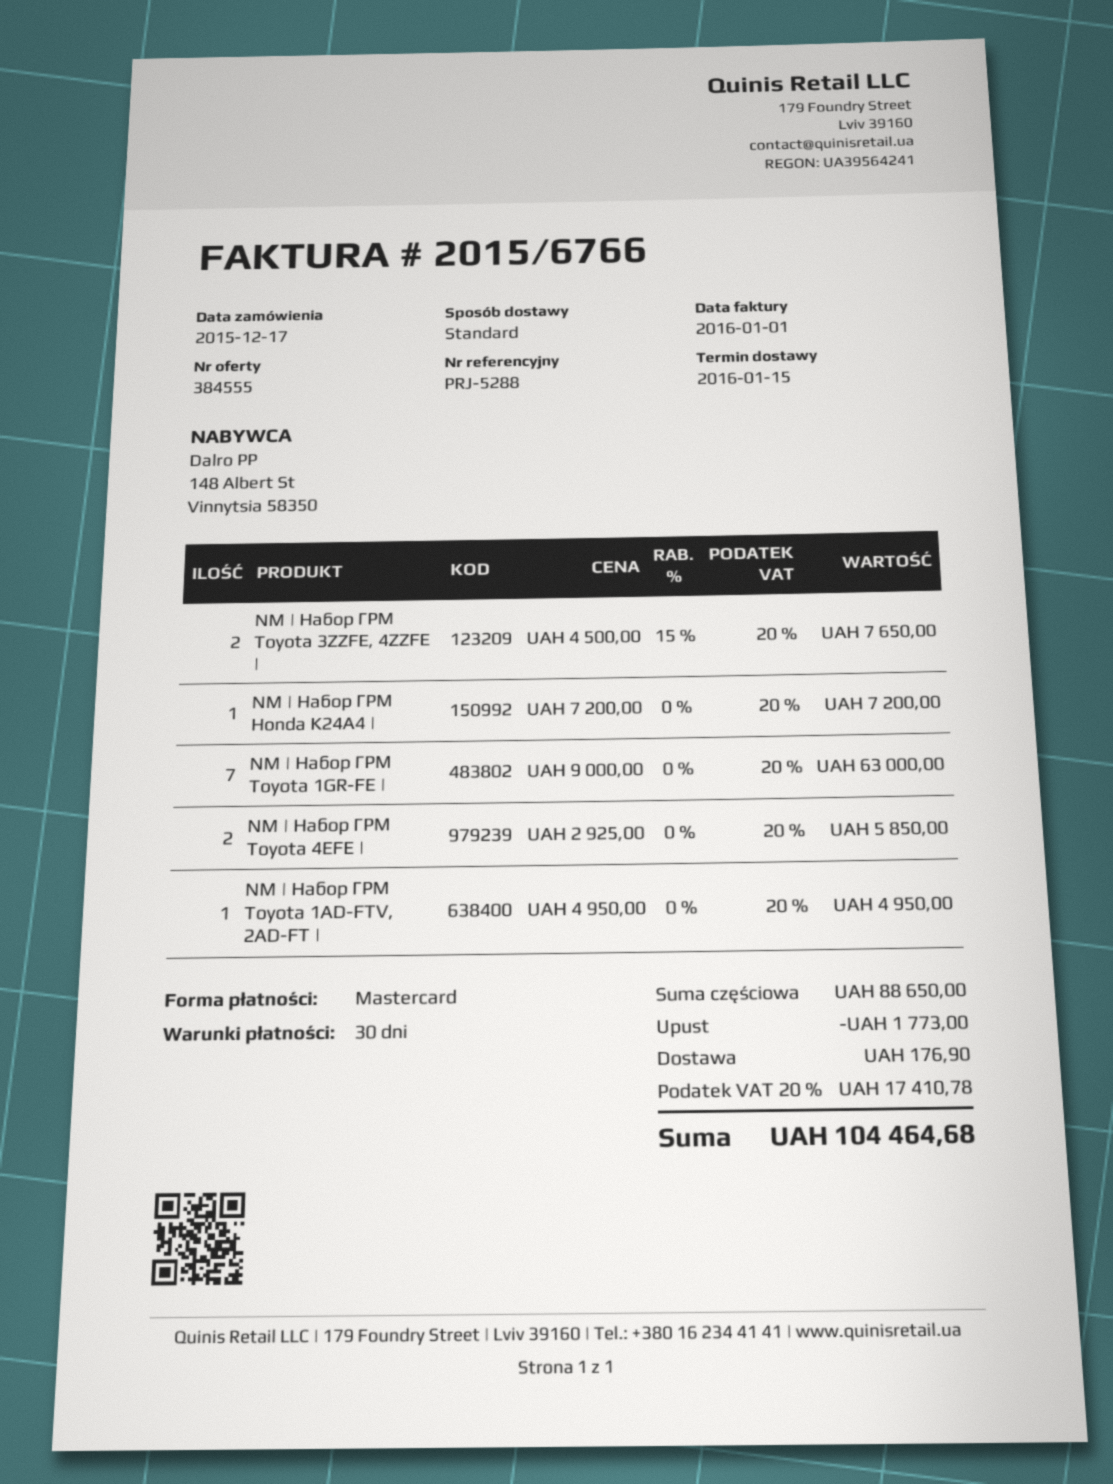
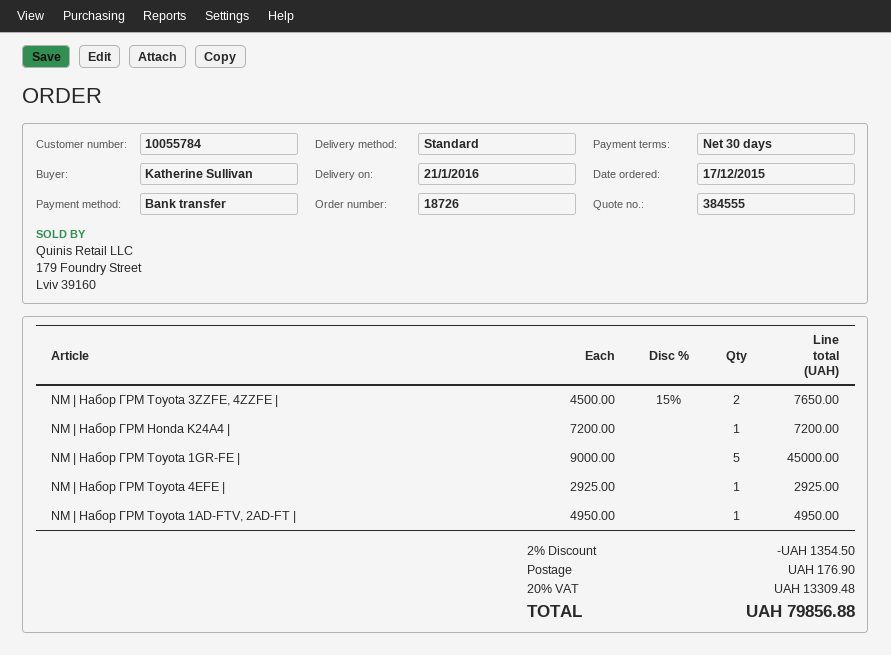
delivery date: 2016-01-15 -> 2016-01-21
payment method: Mastercard -> bank transfer
NM | Набор ГРМ Toyota 1GR-FE |: 7 x 9000.00 = 63000.00 -> 5 x 9000.00 = 45000.00
NM | Набор ГРМ Toyota 4EFE |: 2 x 2925.00 = 5850.00 -> 1 x 2925.00 = 2925.00
discount: 1773.00 -> 1354.50
tax: 20% = 17410.78 -> 20% = 13309.48
total: 104464.68 -> 79856.88

